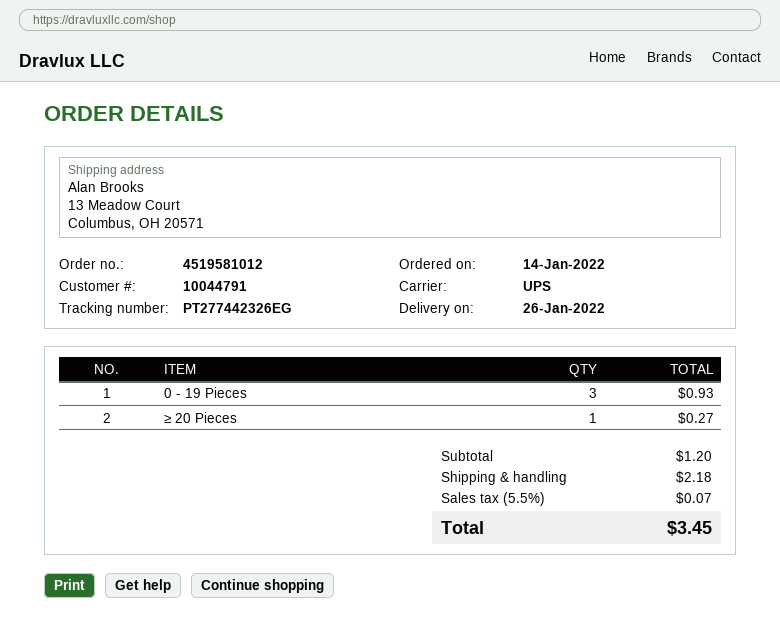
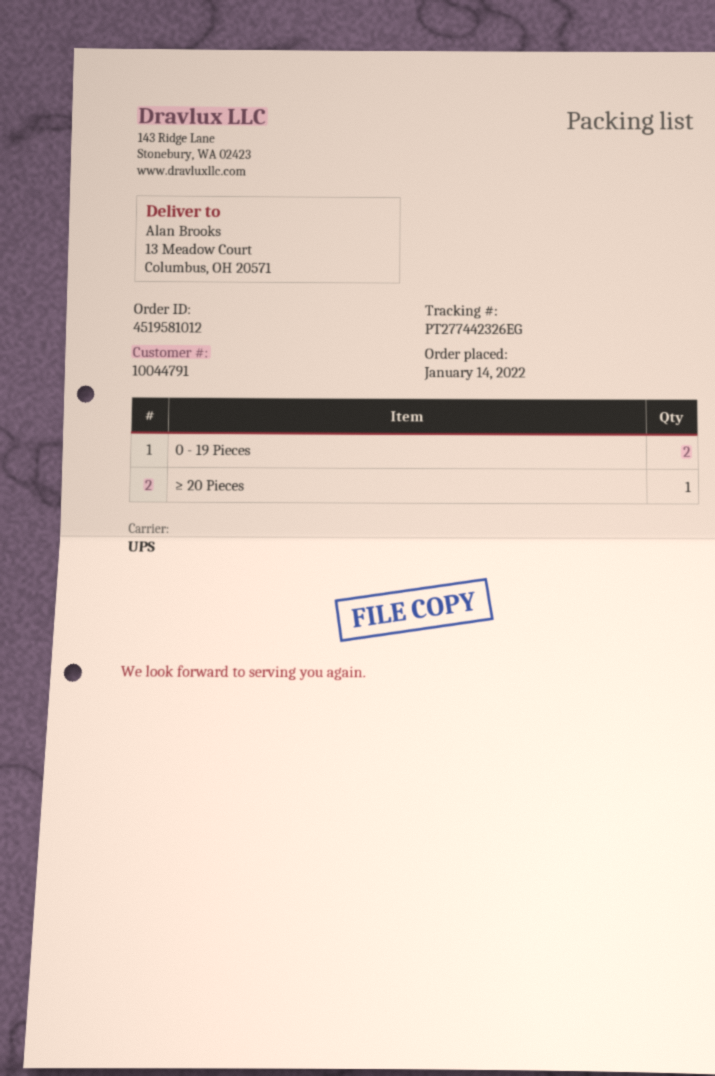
0 - 19 Pieces: 3 -> 2

